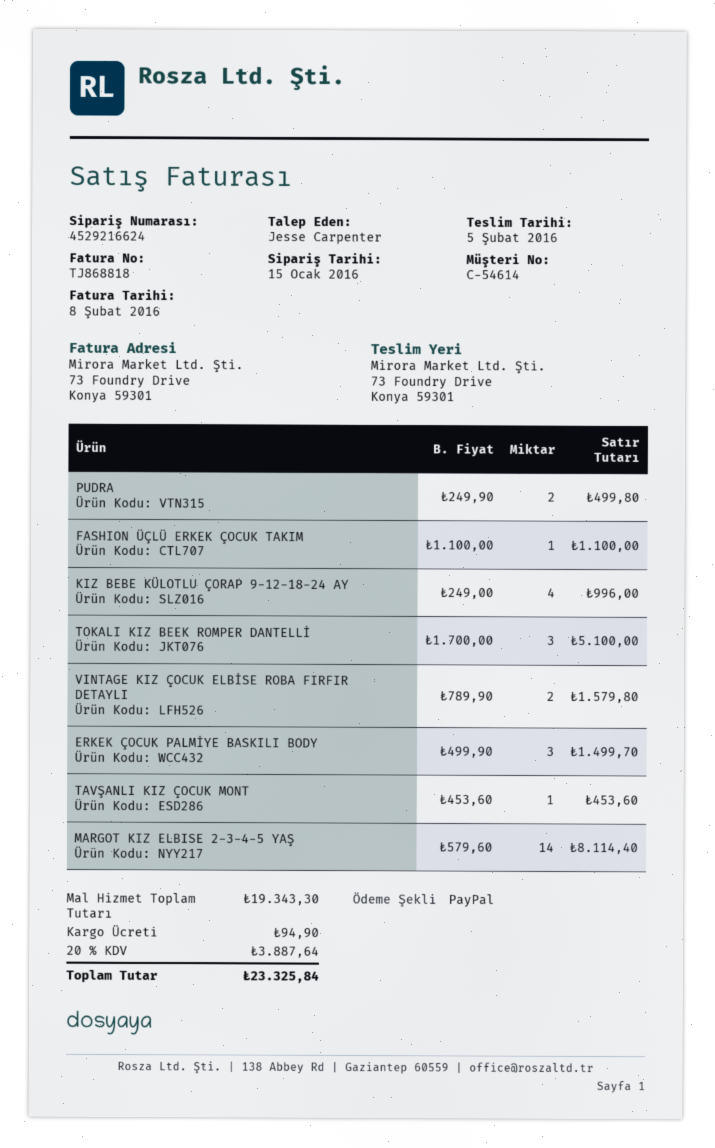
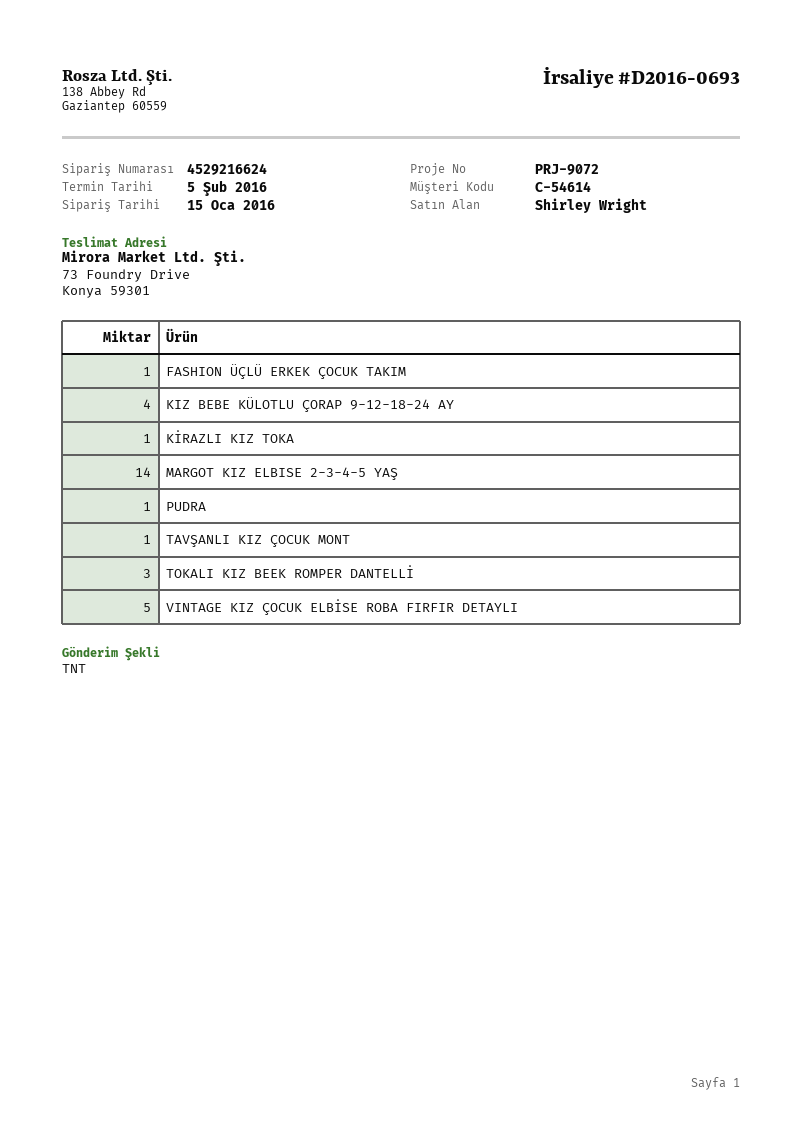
ordered by: Jesse Carpenter -> Shirley Wright
PUDRA: 2 -> 1
VINTAGE KIZ ÇOCUK ELBİSE ROBA FIRFIR DETAYLI: 2 -> 5
ERKEK ÇOCUK PALMİYE BASKILI BODY: 3 -> none
KİRAZLI KIZ TOKA: none -> 1

